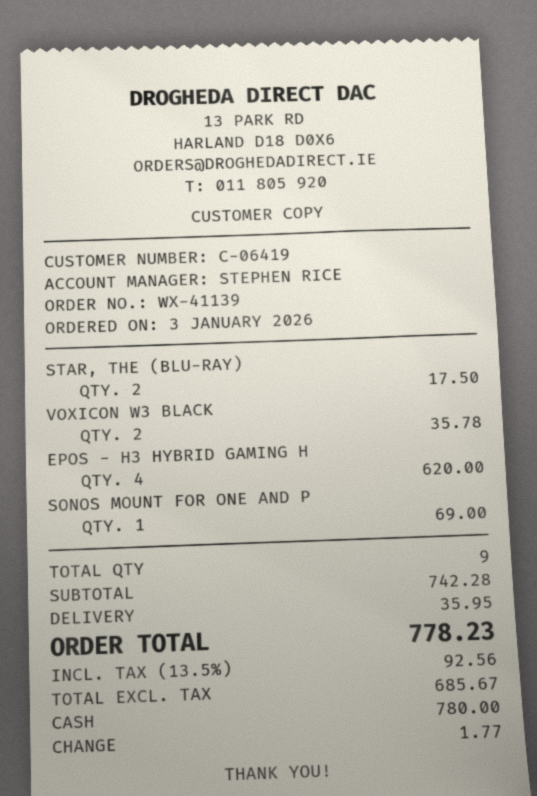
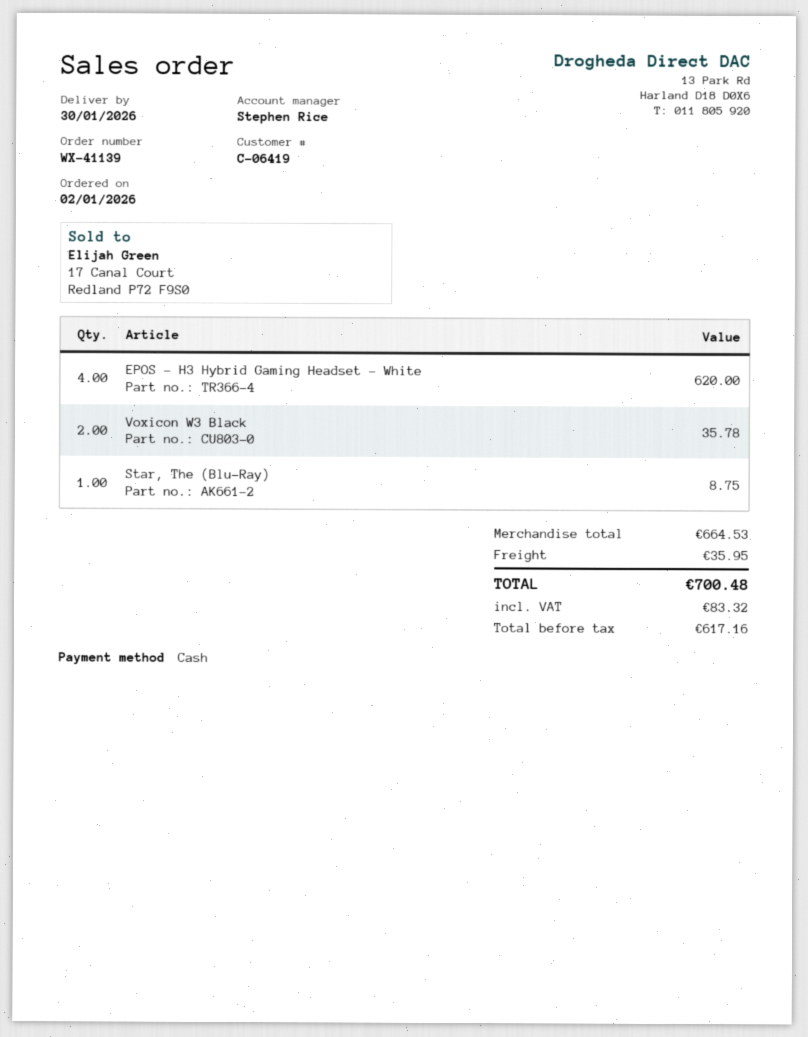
order date: 2026-01-03 -> 2026-01-02
STAR, THE (BLU-RAY): 2 for 17.50 -> 1 for 8.75
SONOS MOUNT FOR ONE AND P: 1 for 69.00 -> none
subtotal: 742.28 -> 664.53
net: 685.67 -> 617.16
tax: 92.56 -> 83.32
total: 778.23 -> 700.48

